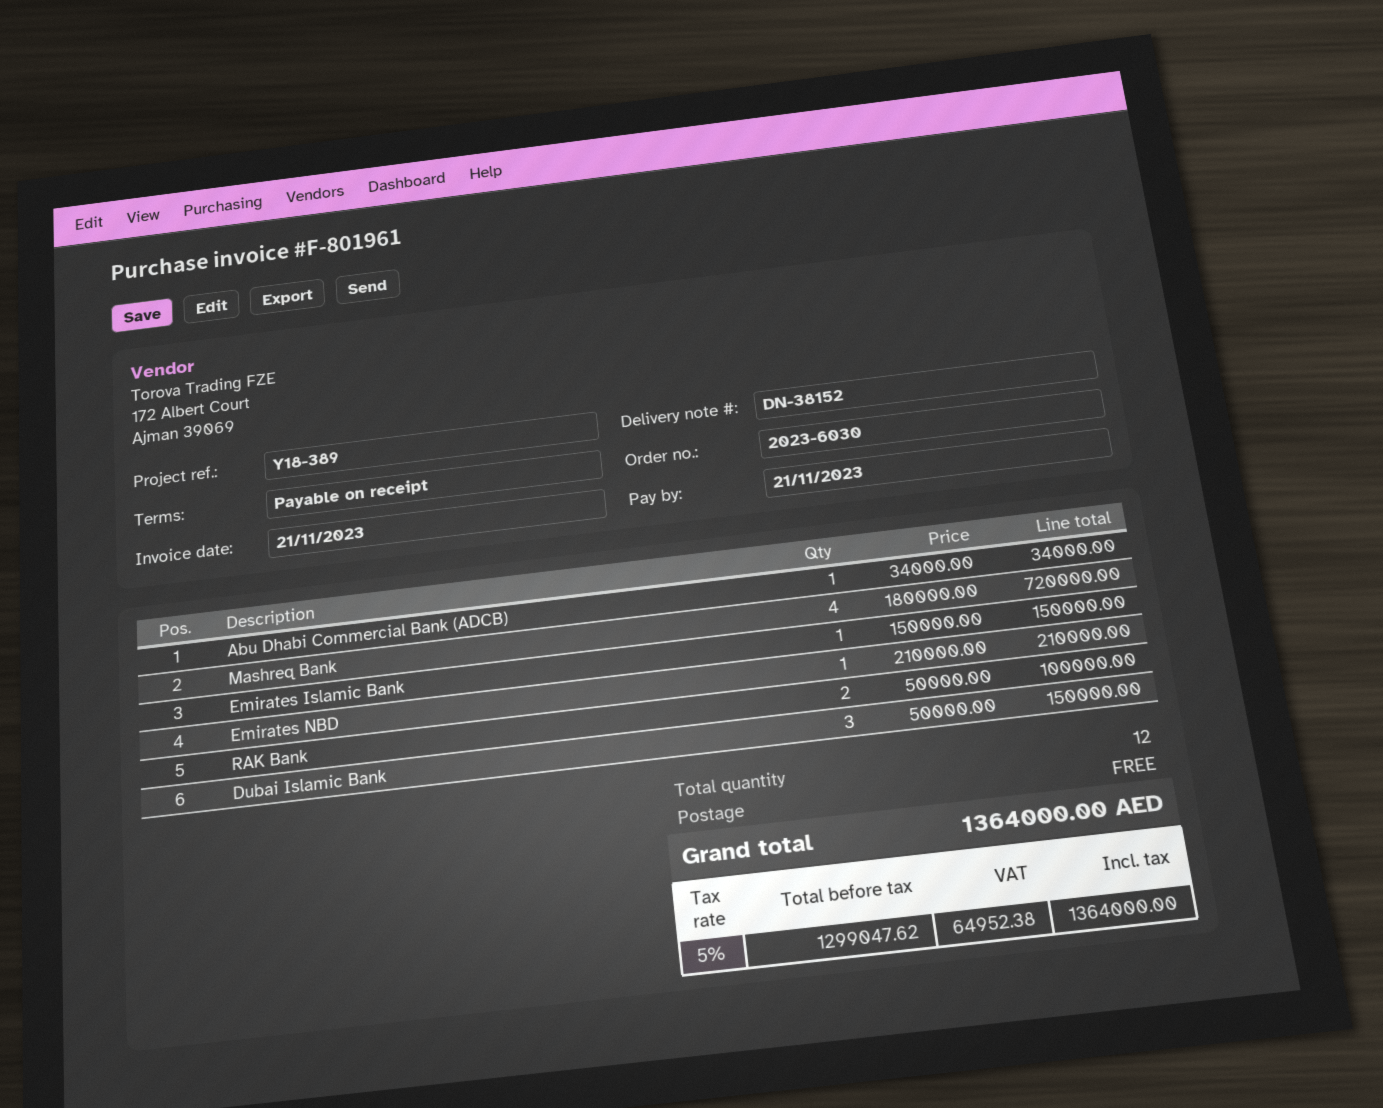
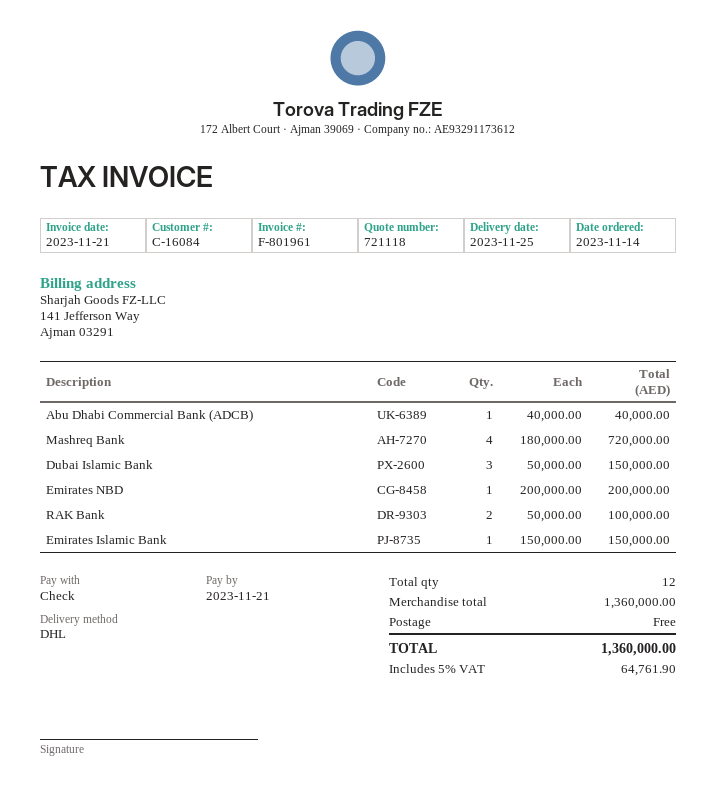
Abu Dhabi Commercial Bank (ADCB): 1 x 34000.00 = 34000.00 -> 1 x 40000.00 = 40000.00
Emirates NBD: 1 x 210000.00 = 210000.00 -> 1 x 200000.00 = 200000.00
tax: 5% = 64952.38 -> 5% = 64761.90
total: 1364000.00 -> 1360000.00

